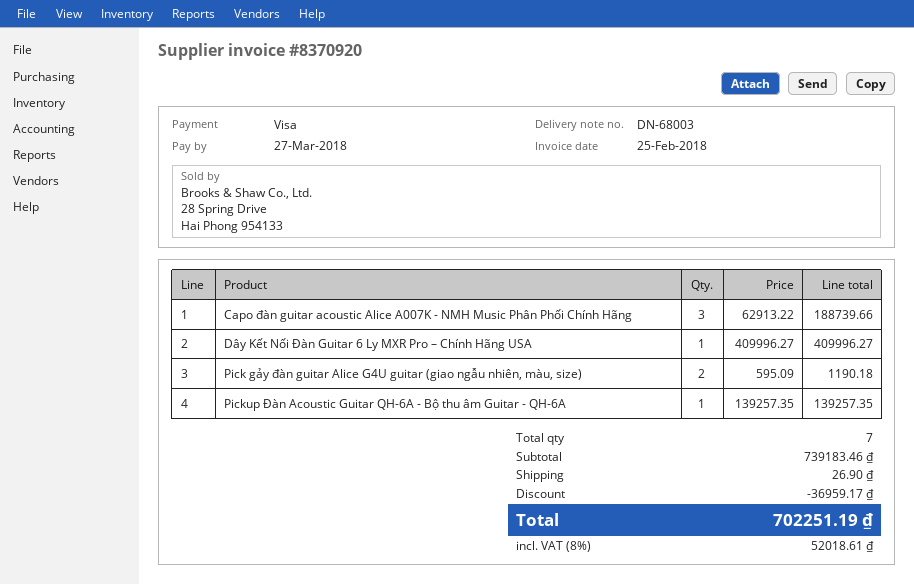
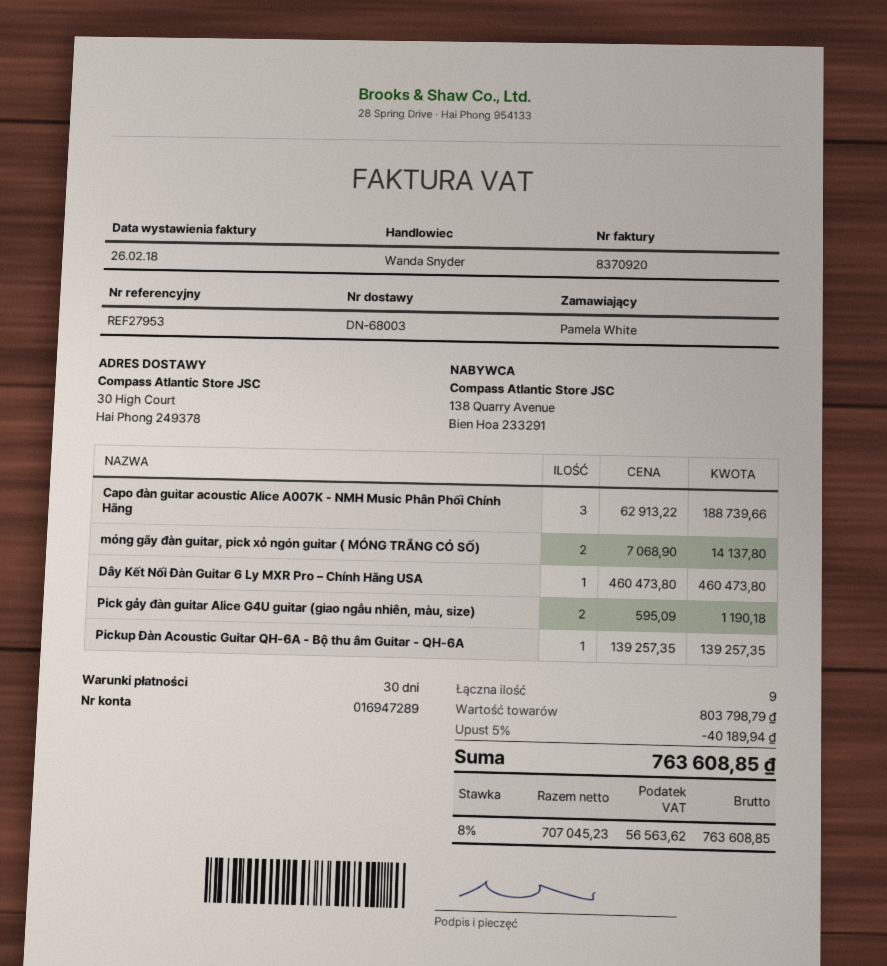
invoice date: 2018-02-25 -> 2018-02-26
Dây Kết Nối Đàn Guitar 6 Ly MXR Pro – Chính Hãng USA: 1 x 409996.27 = 409996.27 -> 1 x 460473.80 = 460473.80
móng gãy đàn guitar, pick xỏ ngón guitar ( MÓNG TRẮNG CÓ SỐ): none -> 2 x 7068.90 = 14137.80
total quantity: 7 -> 9
subtotal: 739183.46 -> 803798.79
discount: 36959.17 -> 40189.94
shipping: 26.90 -> none
tax: 8% = 52018.61 -> 8% = 56563.62
total: 702251.19 -> 763608.85

